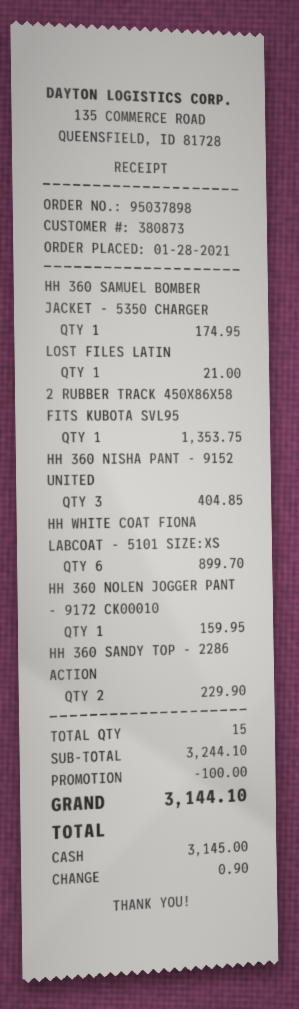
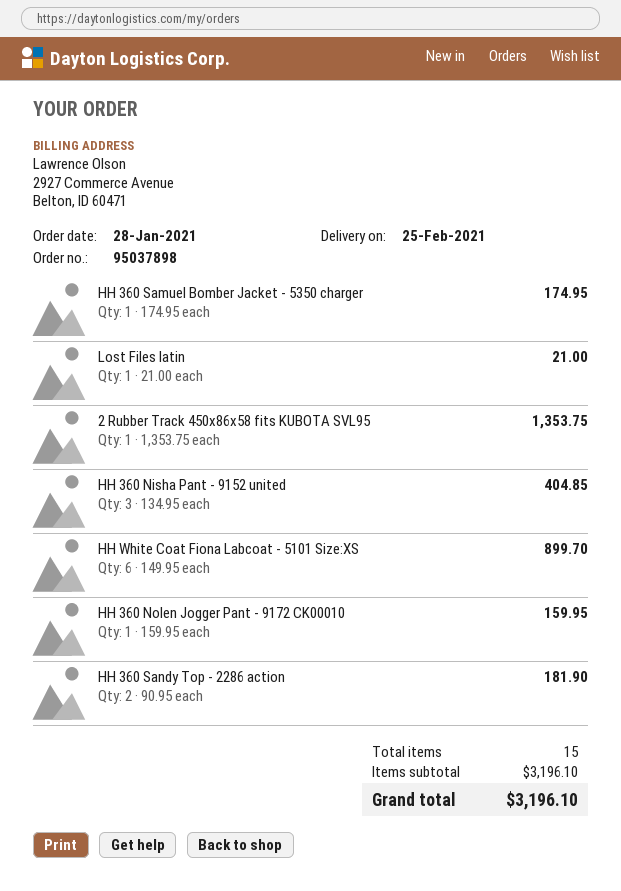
HH 360 SANDY TOP - 2286 ACTION: 2 for 229.90 -> 2 for 181.90
subtotal: 3244.10 -> 3196.10
discount: 100.00 -> none
total: 3144.10 -> 3196.10

